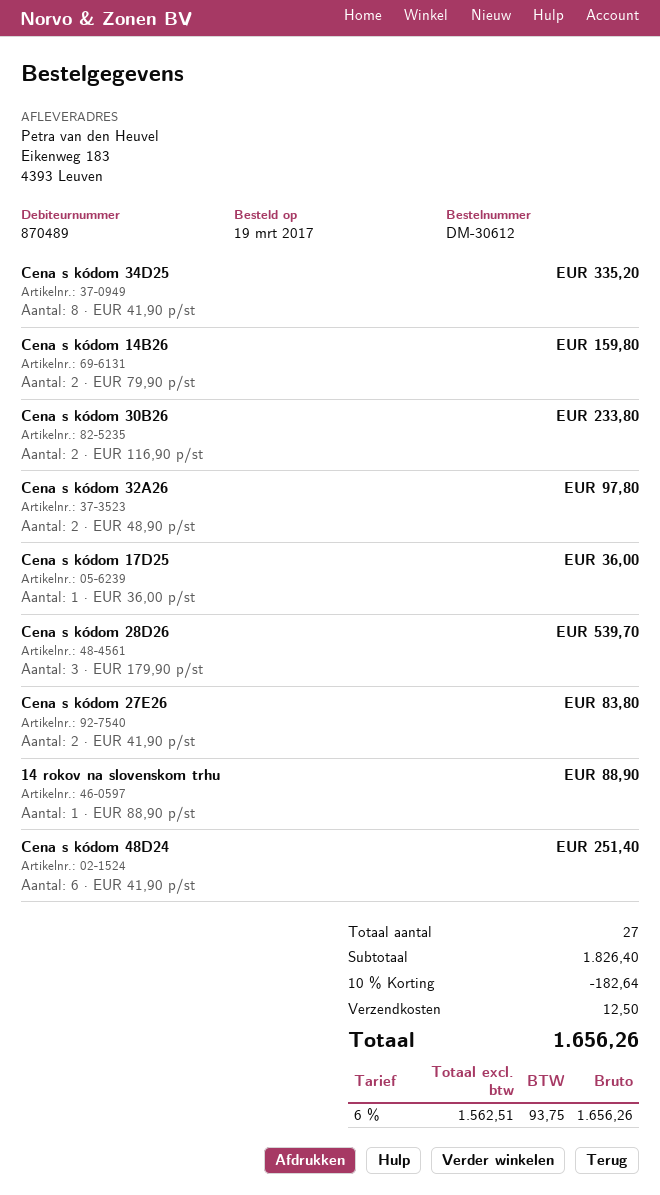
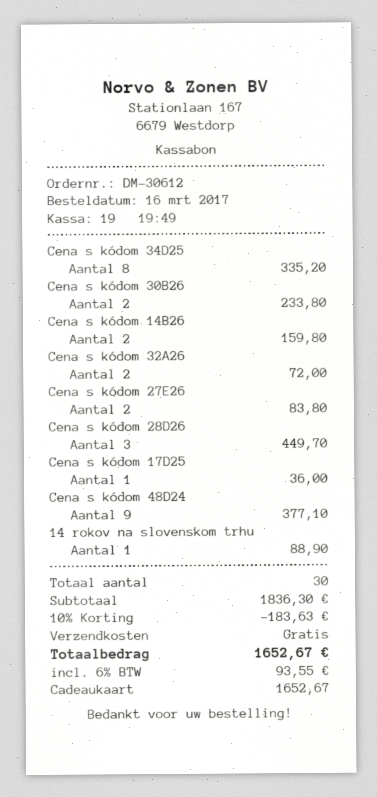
order date: 2017-03-19 -> 2017-03-16
Cena s kódom 32A26: 2 for 97.80 -> 2 for 72.00
Cena s kódom 28D26: 3 for 539.70 -> 3 for 449.70
Cena s kódom 48D24: 6 for 251.40 -> 9 for 377.10
total quantity: 27 -> 30
subtotal: 1826.40 -> 1836.30
discount: 10% = 182.64 -> 10% = 183.63
shipping: 12.50 -> 0.00
tax: 6% = 93.75 -> 6% = 93.55
total: 1656.26 -> 1652.67

